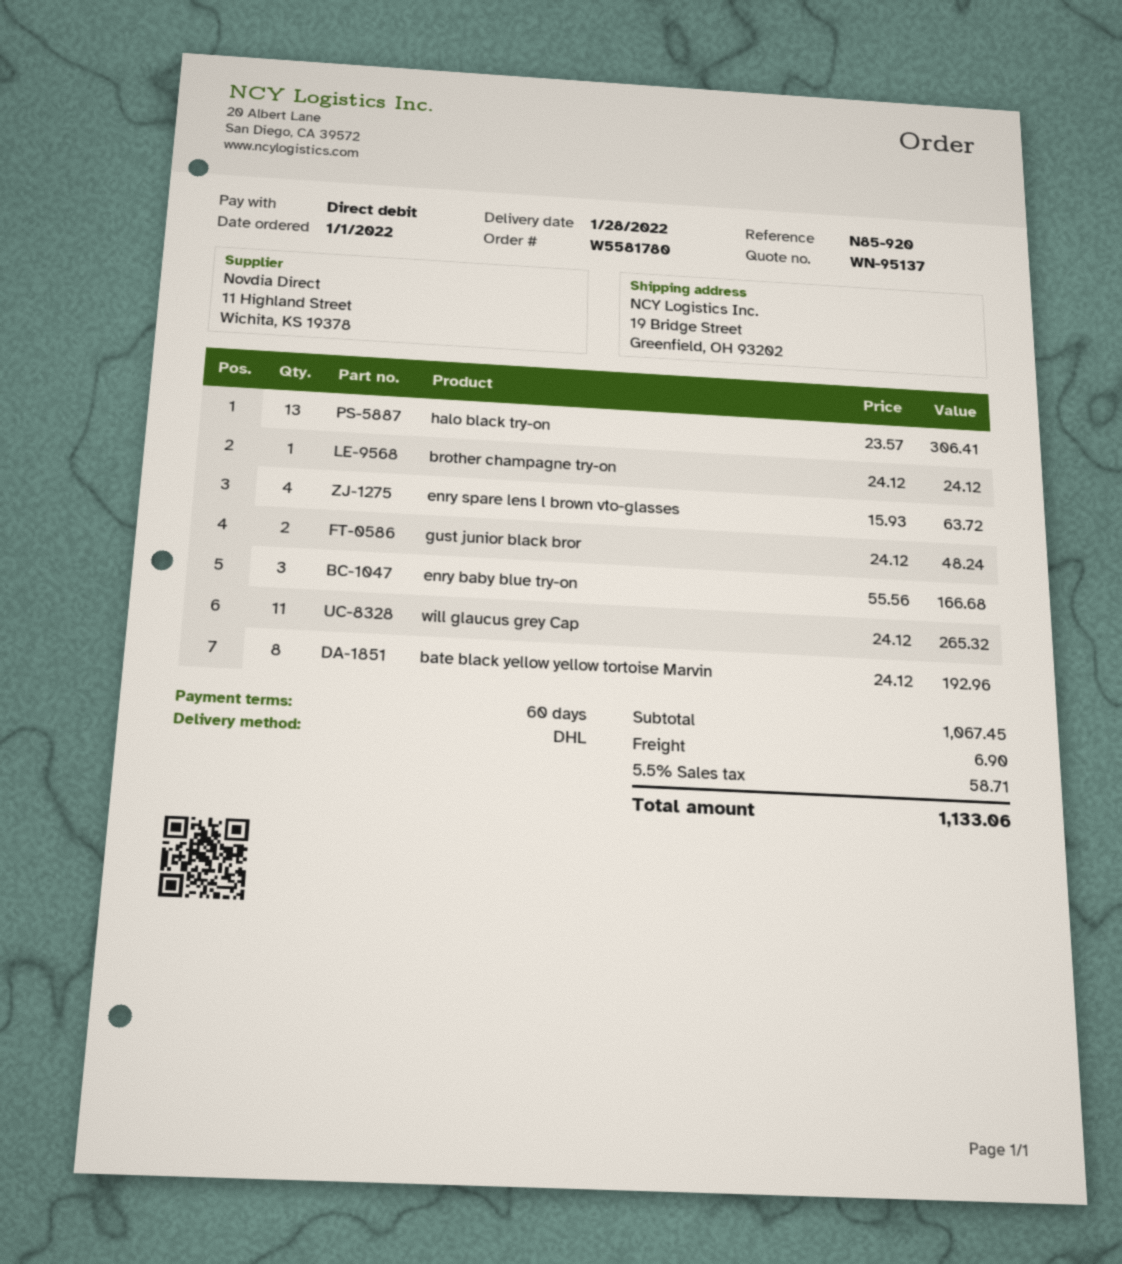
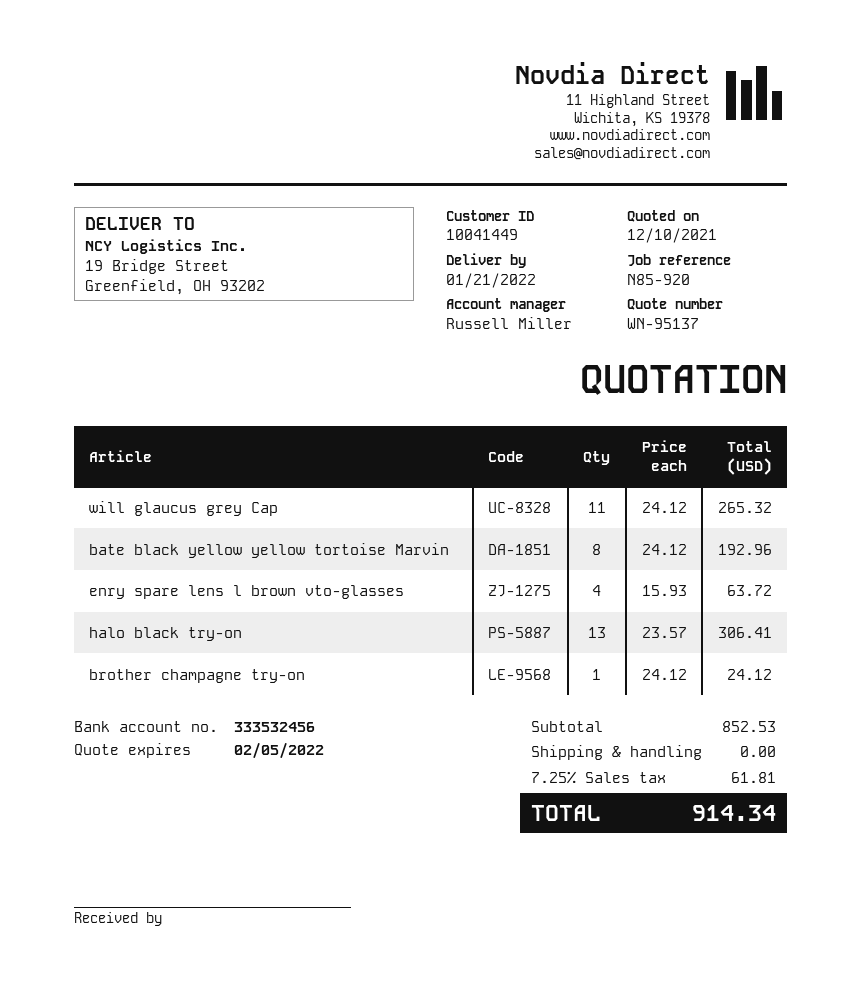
delivery date: 2022-01-28 -> 2022-01-21
gust junior black bror: 2 x 24.12 = 48.24 -> none
enry baby blue try-on: 3 x 55.56 = 166.68 -> none
subtotal: 1067.45 -> 852.53
shipping: 6.90 -> 0.00
tax: 5.5% = 58.71 -> 7.25% = 61.81
total: 1133.06 -> 914.34

